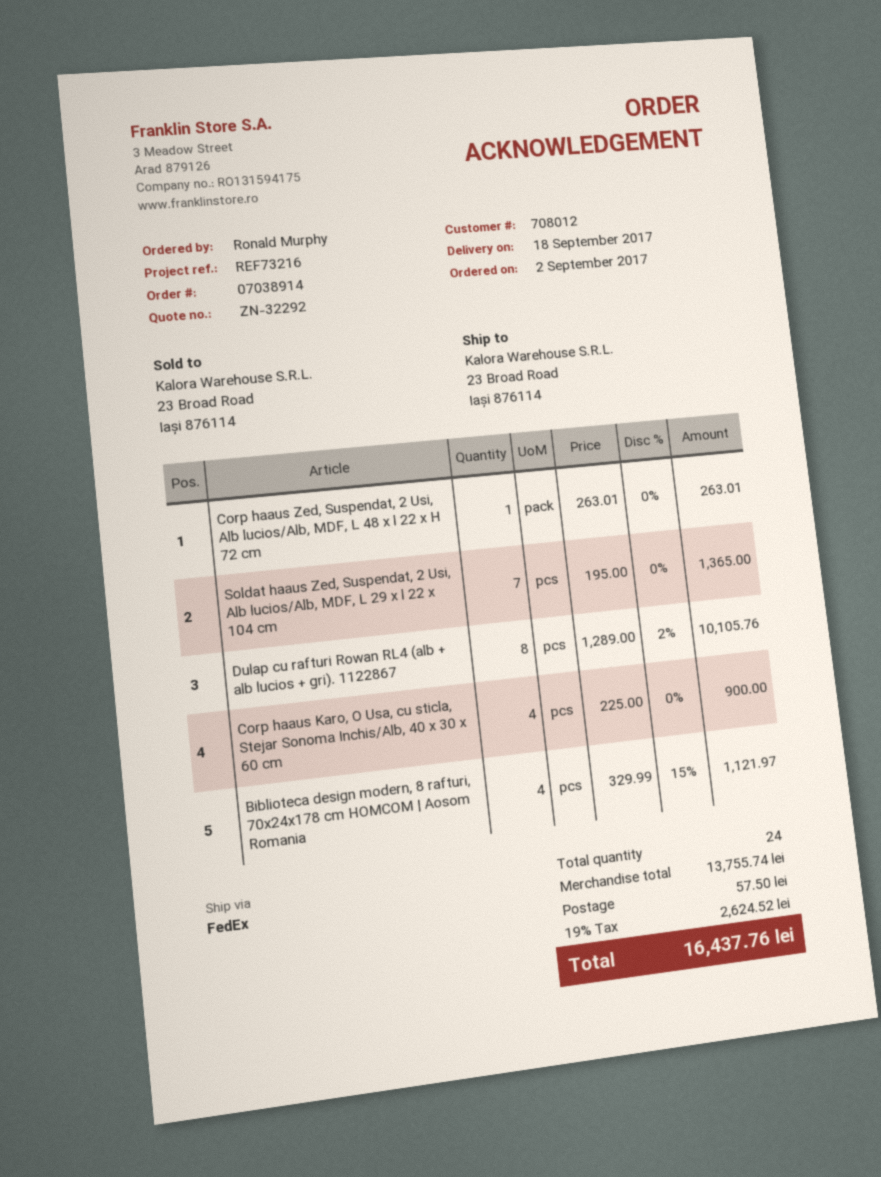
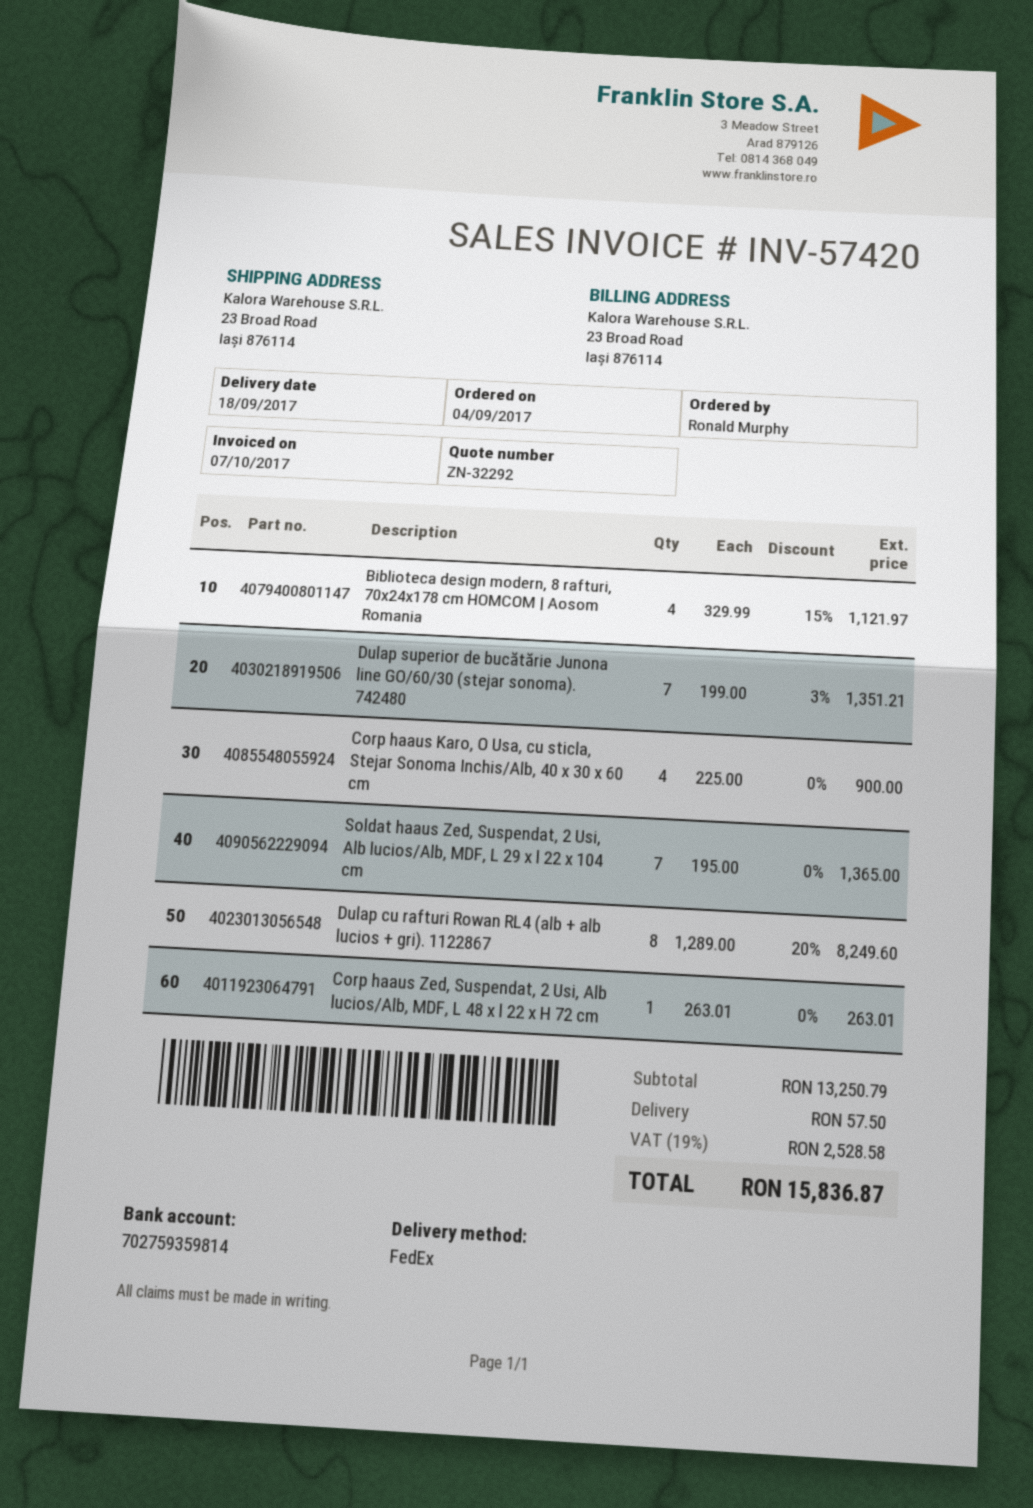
order date: 2017-09-02 -> 2017-09-04
Dulap cu rafturi Rowan RL4 (alb + alb lucios + gri). 1122867: 8 x 1289.00 - 2% = 10105.76 -> 8 x 1289.00 - 20% = 8249.60
Dulap superior de bucătărie Junona line GO/60/30 (stejar sonoma). 742480: none -> 7 x 199.00 - 3% = 1351.21
subtotal: 13755.74 -> 13250.79
tax: 19% = 2624.52 -> 19% = 2528.58
total: 16437.76 -> 15836.87

